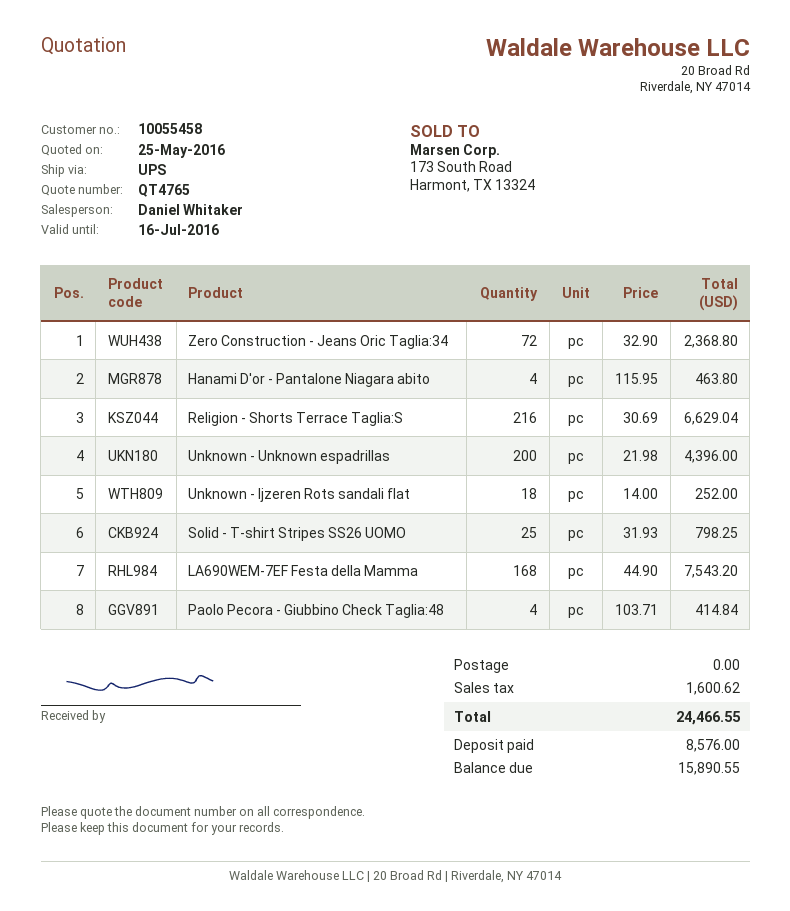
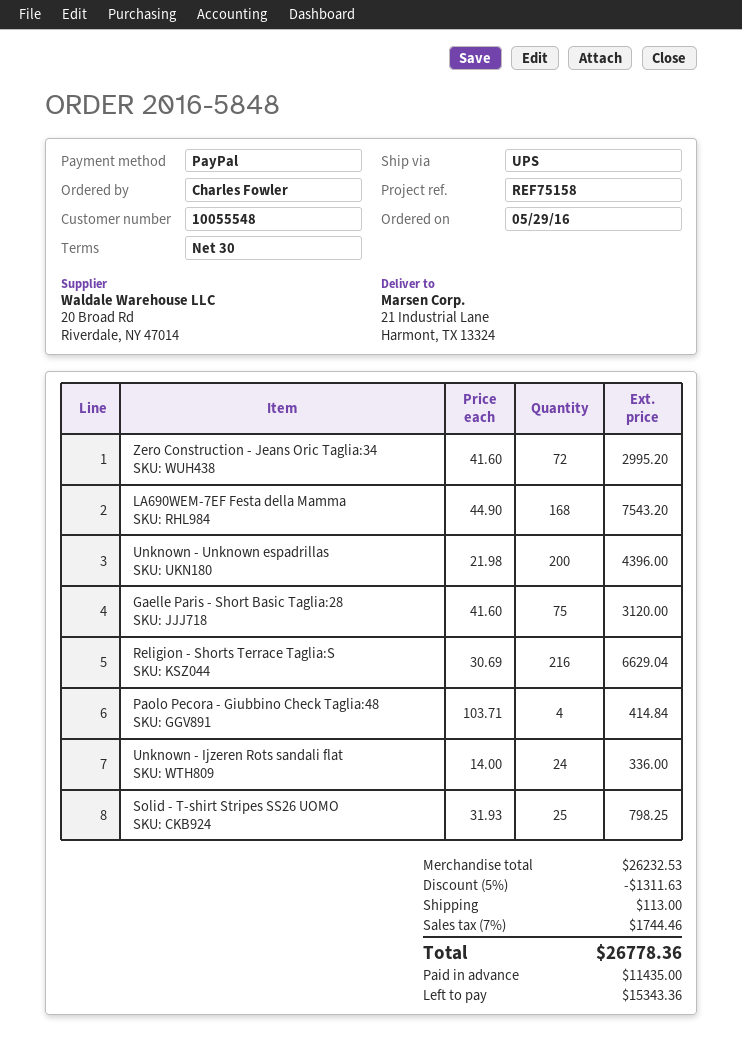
customer number: 10055458 -> 10055548
Zero Construction - Jeans Oric Taglia:34: 72 x 32.90 = 2368.80 -> 72 x 41.60 = 2995.20
Hanami D'or - Pantalone Niagara abito: 4 x 115.95 = 463.80 -> none
Unknown - Ijzeren Rots sandali flat: 18 x 14.00 = 252.00 -> 24 x 14.00 = 336.00
Gaelle Paris - Short Basic Taglia:28: none -> 75 x 41.60 = 3120.00
discount: none -> 5% = 1311.63
shipping: 0.00 -> 113.00
tax: 1600.62 -> 1744.46
total: 24466.55 -> 26778.36
deposit: 8576.00 -> 11435.00
balance: 15890.55 -> 15343.36

